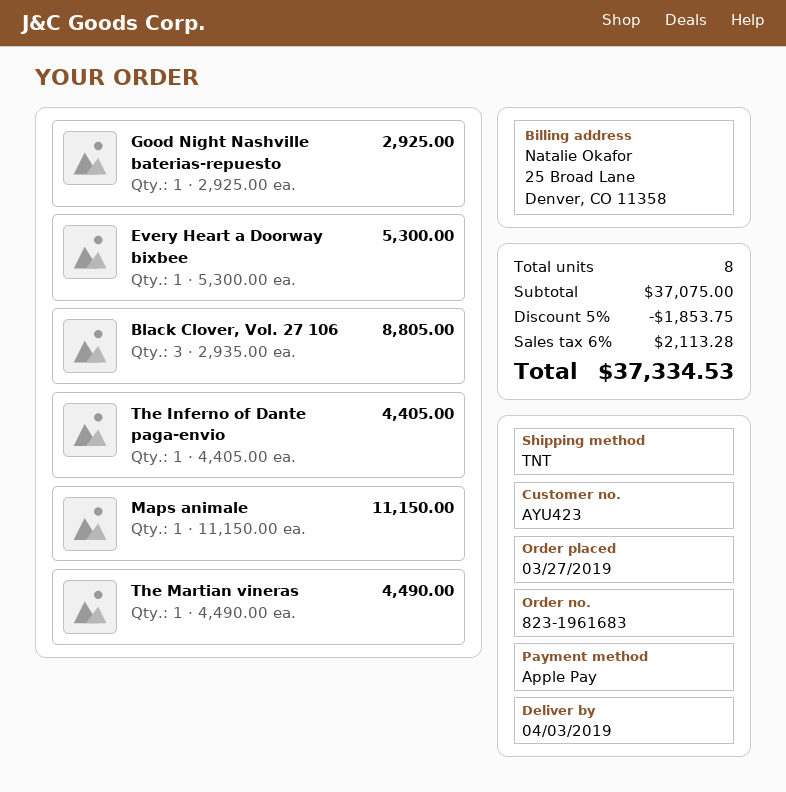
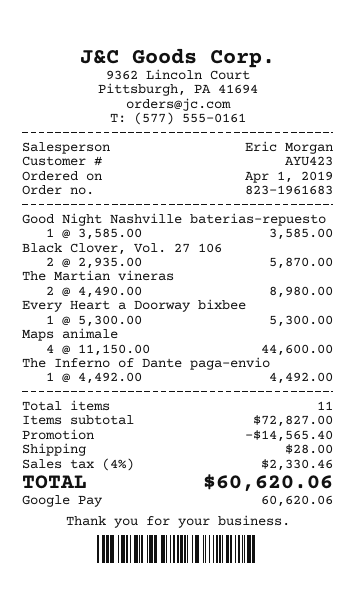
order date: 2019-03-27 -> 2019-04-01
payment method: Apple Pay -> Google Pay
Good Night Nashville baterias-repuesto: 1 x 2925.00 = 2925.00 -> 1 x 3585.00 = 3585.00
Black Clover, Vol. 27 106: 3 x 2935.00 = 8805.00 -> 2 x 2935.00 = 5870.00
The Inferno of Dante paga-envio: 1 x 4405.00 = 4405.00 -> 1 x 4492.00 = 4492.00
Maps animale: 1 x 11150.00 = 11150.00 -> 4 x 11150.00 = 44600.00
The Martian vineras: 1 x 4490.00 = 4490.00 -> 2 x 4490.00 = 8980.00
total quantity: 8 -> 11
subtotal: 37075.00 -> 72827.00
discount: 1853.75 -> 14565.40
shipping: none -> 28.00
tax: 6% = 2113.28 -> 4% = 2330.46
total: 37334.53 -> 60620.06

